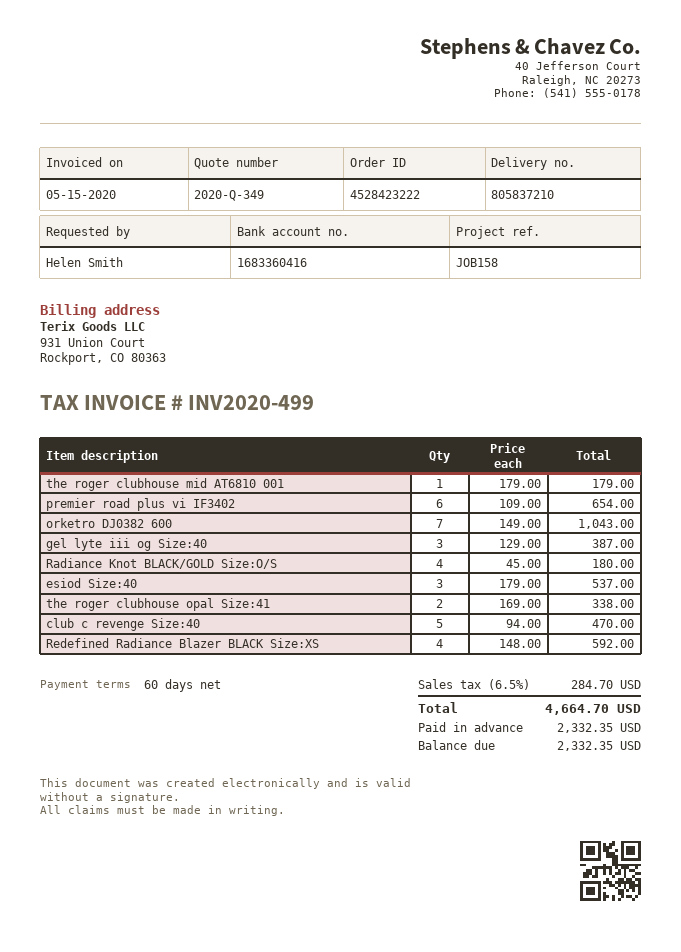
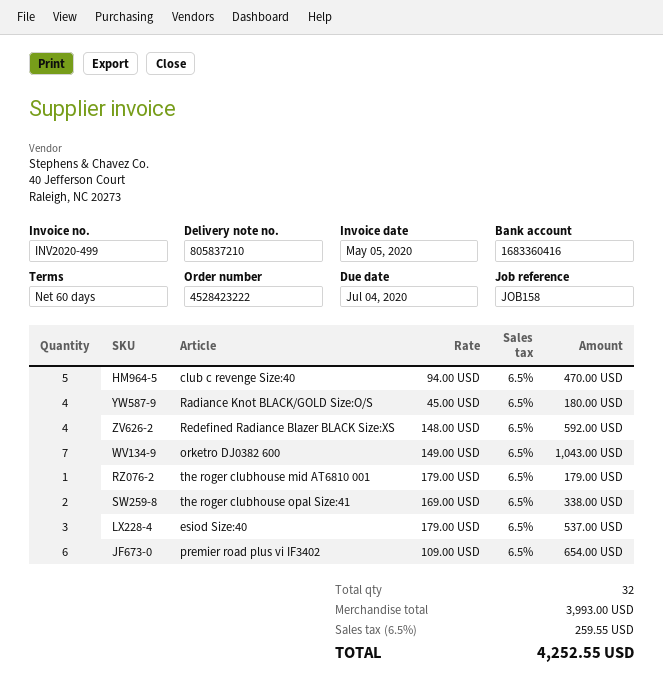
invoice date: 2020-05-15 -> 2020-05-05
gel lyte iii og Size:40: 3 x 129.00 = 387.00 -> none
tax: 6.5% = 284.70 -> 6.5% = 259.55
total: 4664.70 -> 4252.55

